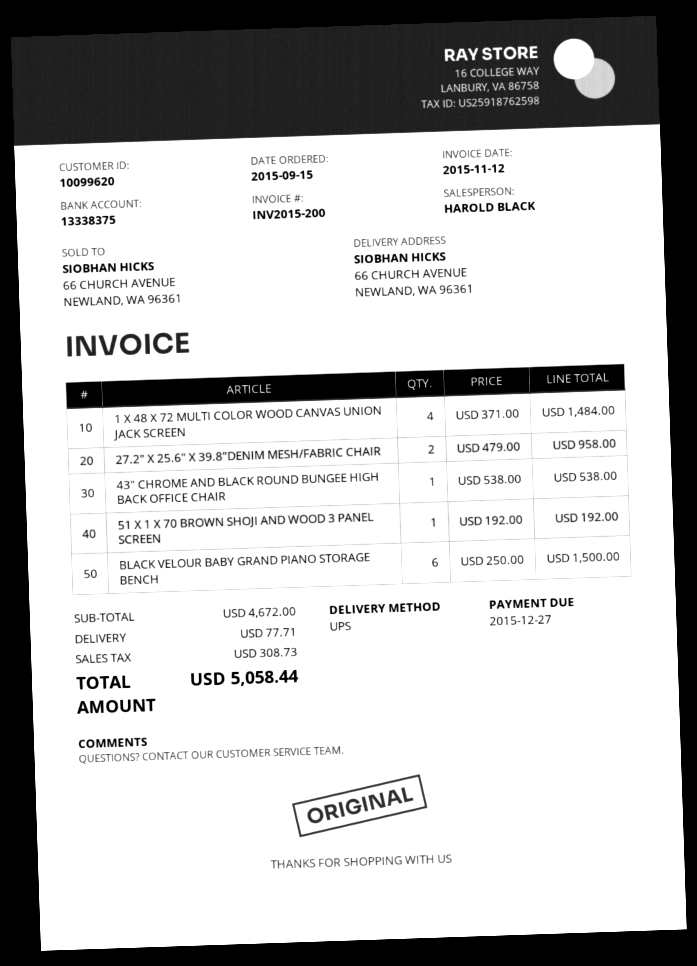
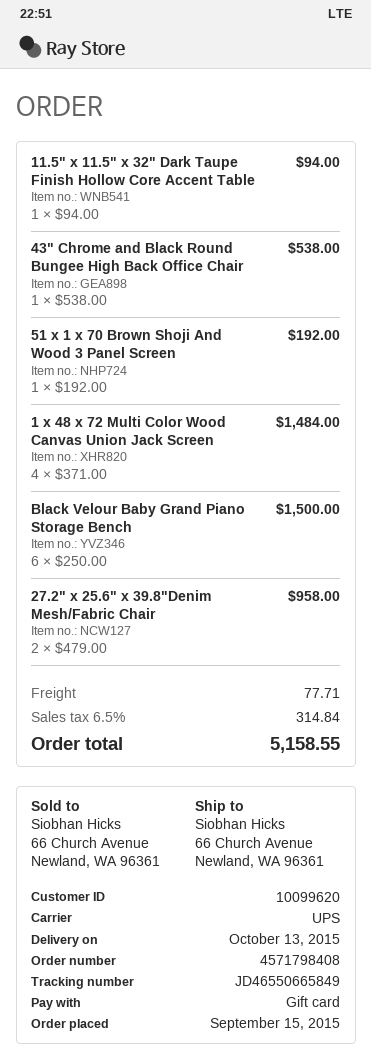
11.5" x 11.5" x 32" Dark Taupe Finish Hollow Core Accent Table: none -> 1 x 94.00 = 94.00
tax: 308.73 -> 314.84
total: 5058.44 -> 5158.55

